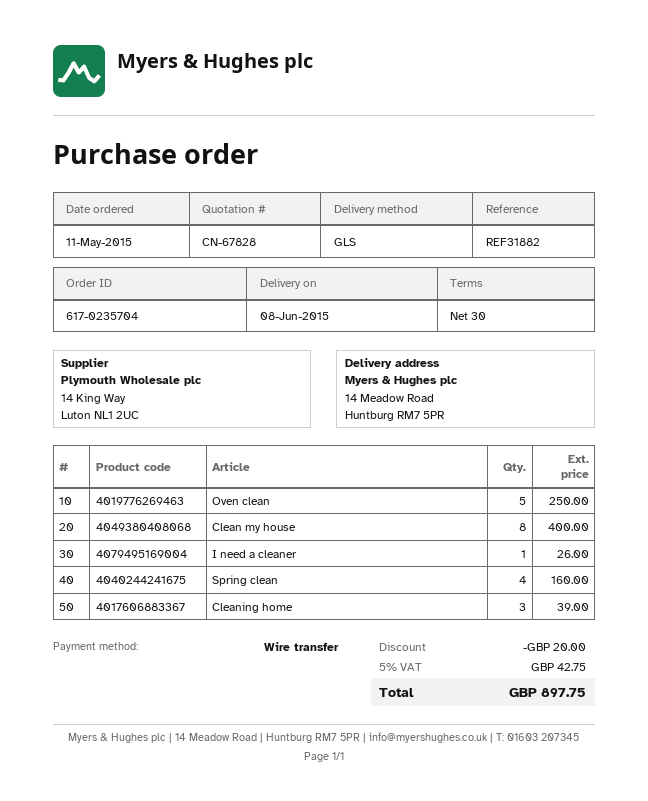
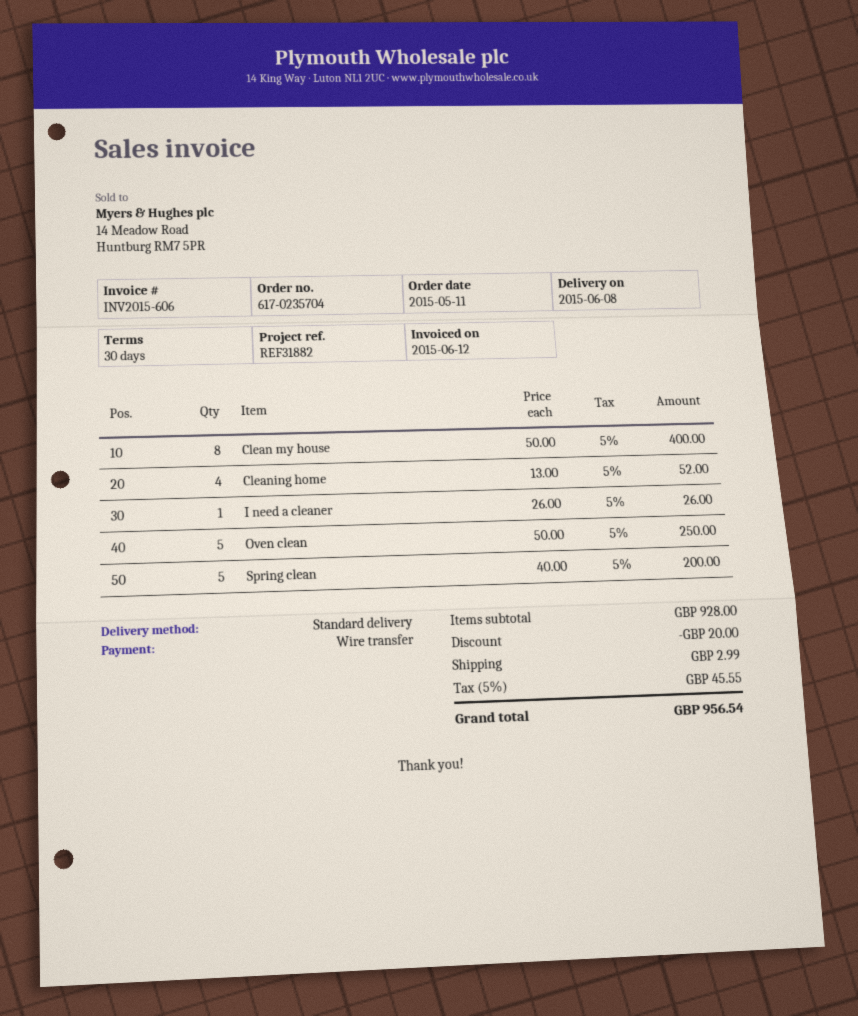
shipping method: GLS -> standard
Spring clean: 4 for 160.00 -> 5 for 200.00
Cleaning home: 3 for 39.00 -> 4 for 52.00
shipping: none -> 2.99
tax: 5% = 42.75 -> 5% = 45.55
total: 897.75 -> 956.54

